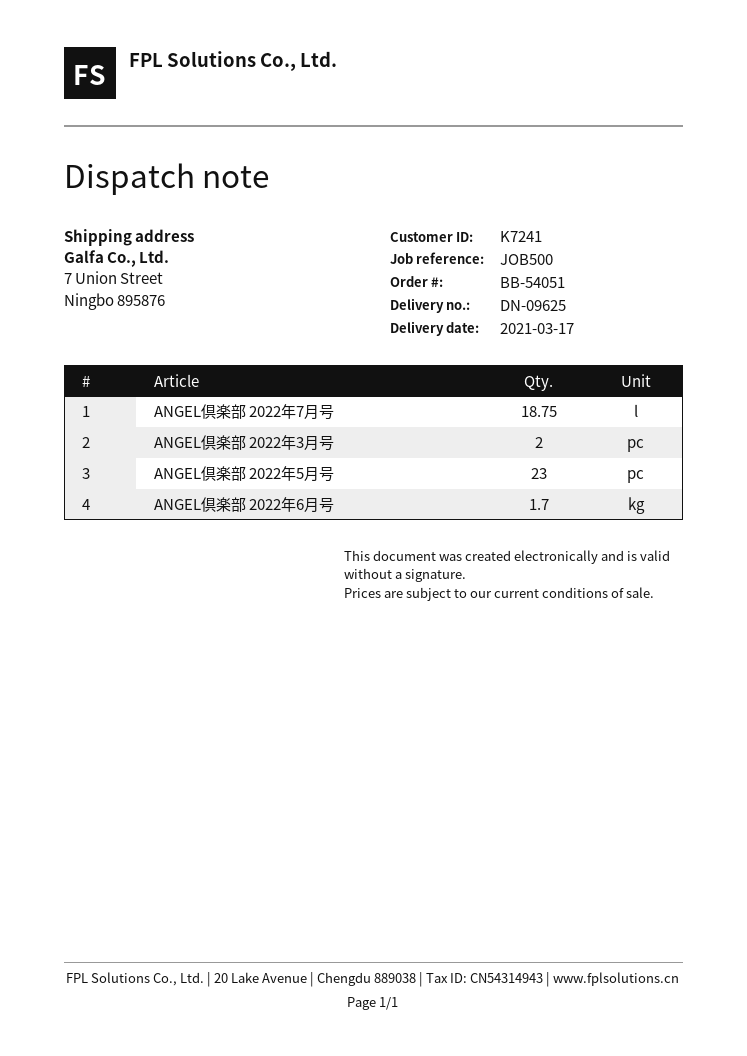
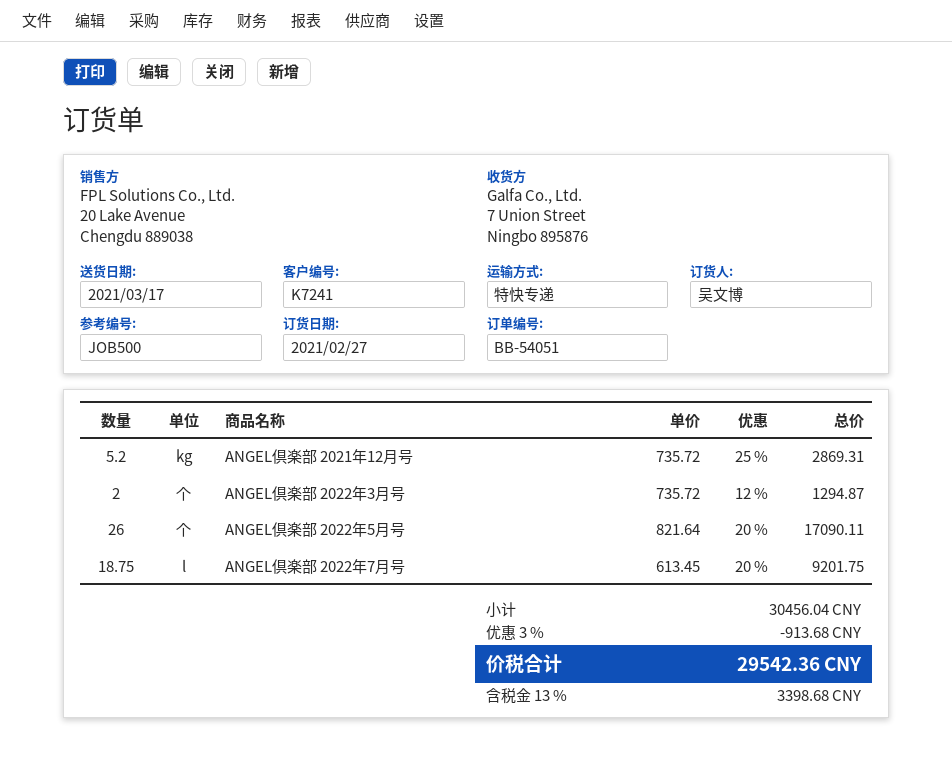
ANGEL倶楽部 2022年5月号: 23 -> 26
ANGEL倶楽部 2022年6月号: 1.7 -> none
ANGEL倶楽部 2021年12月号: none -> 5.2

